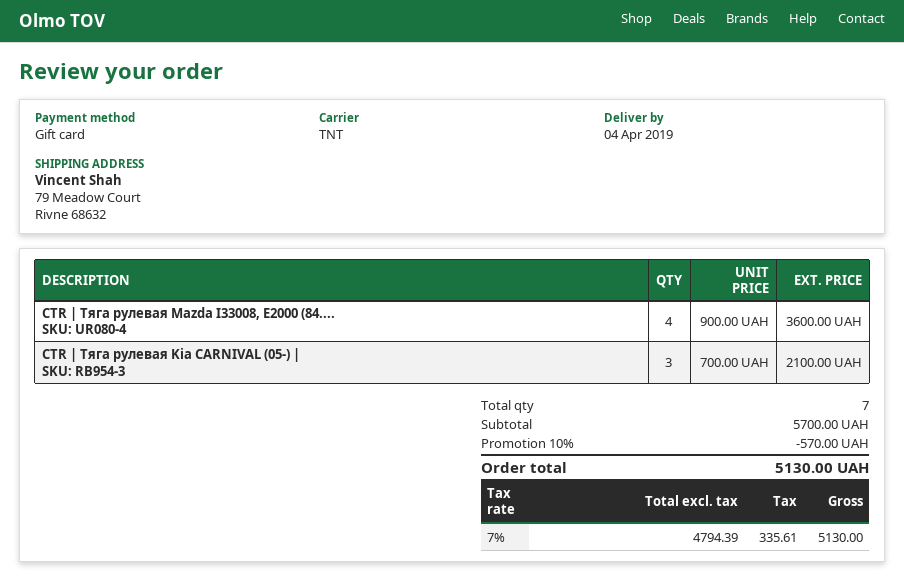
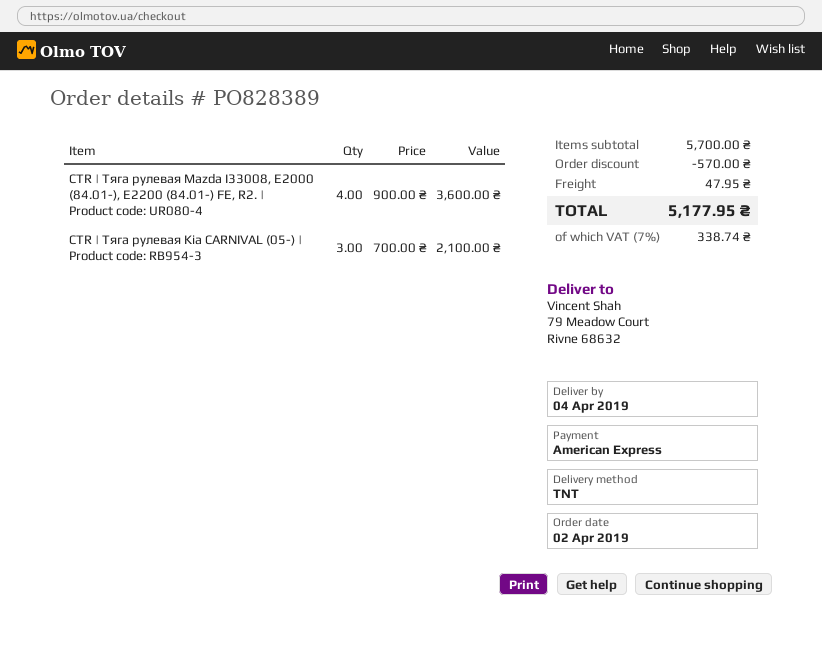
payment method: gift card -> American Express
shipping: none -> 47.95
tax: 7% = 335.61 -> 7% = 338.74
total: 5130.00 -> 5177.95

